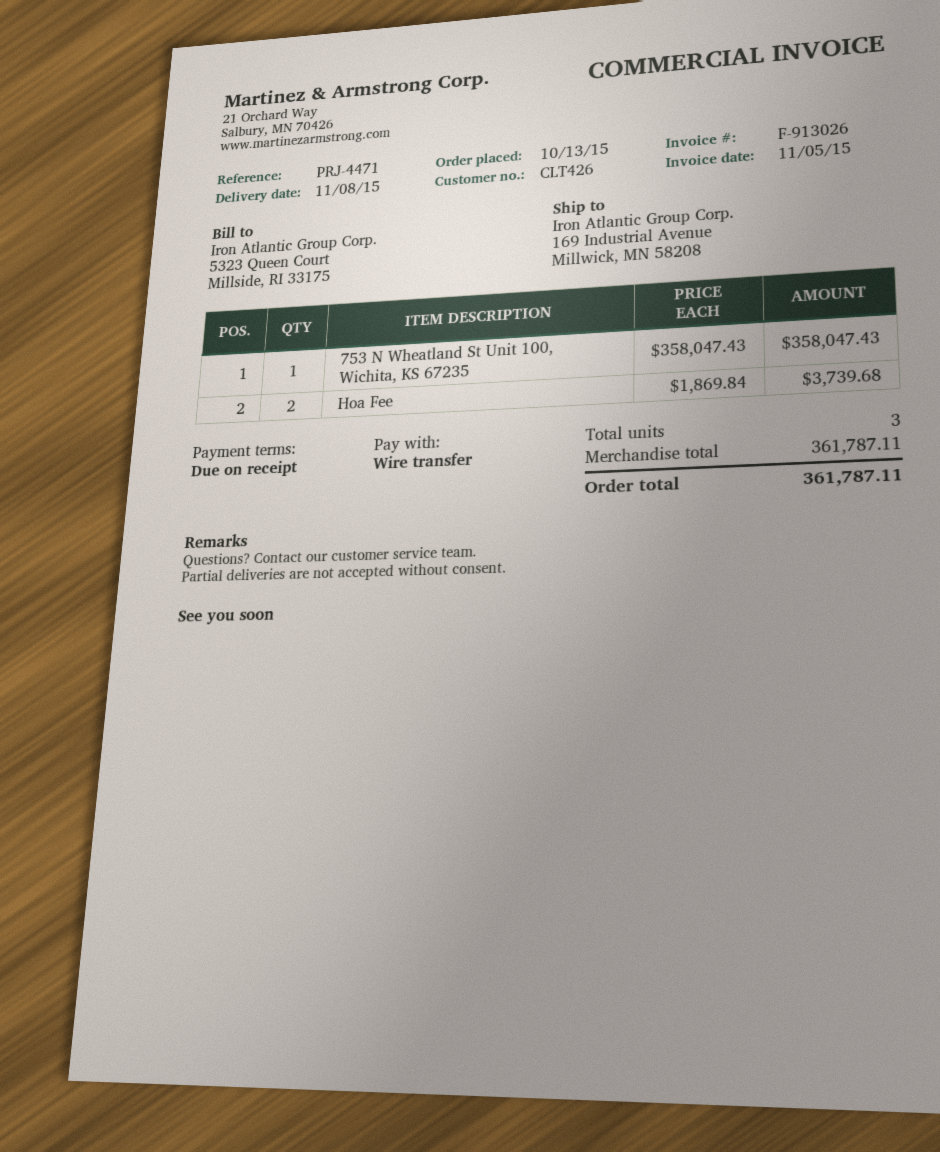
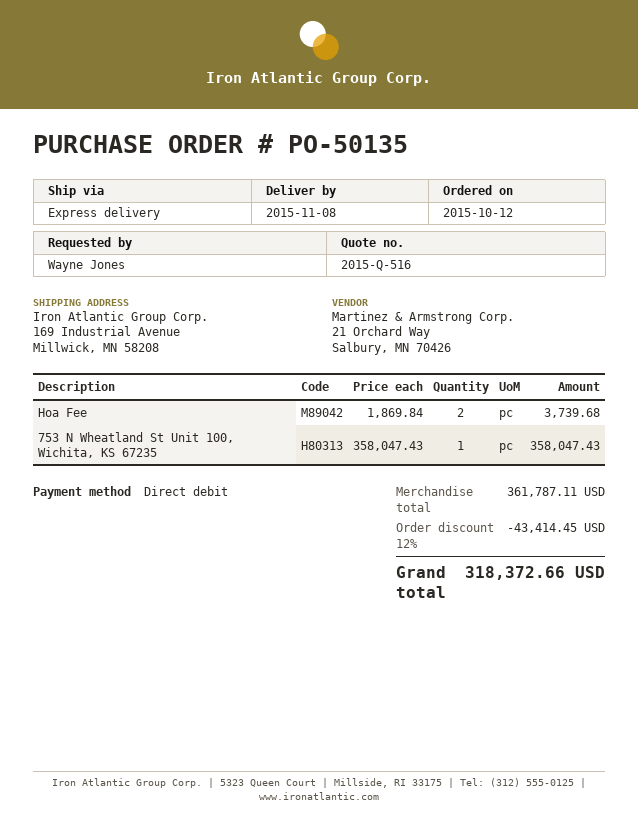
order date: 2015-10-13 -> 2015-10-12
payment method: bank transfer -> direct debit
discount: none -> 12% = 43414.45
total: 361787.11 -> 318372.66

